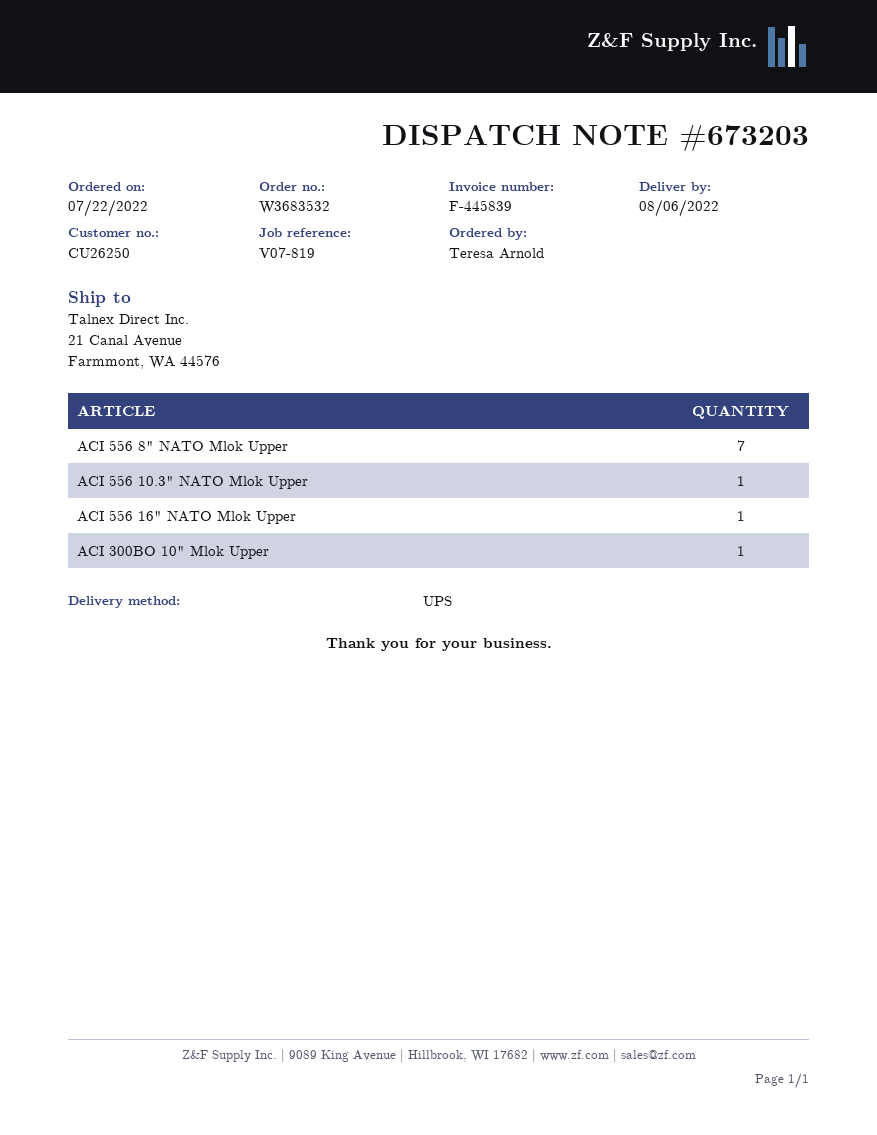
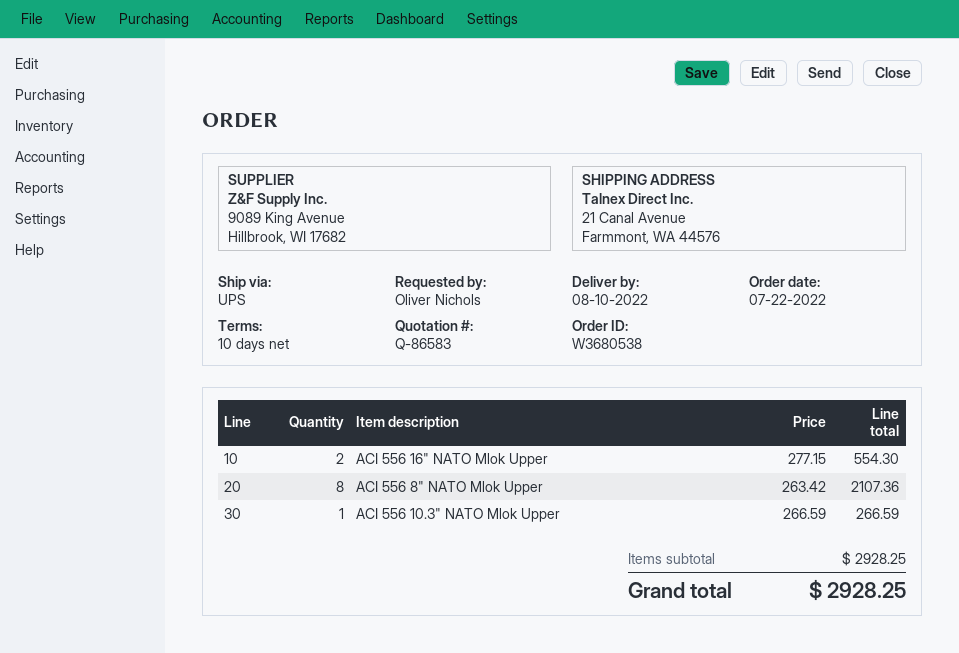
order number: W3683532 -> W3680538
delivery date: 2022-08-06 -> 2022-08-10
ordered by: Teresa Arnold -> Oliver Nichols
ACI 556 8" NATO Mlok Upper: 7 -> 8
ACI 556 16" NATO Mlok Upper: 1 -> 2
ACI 300BO 10" Mlok Upper: 1 -> none

